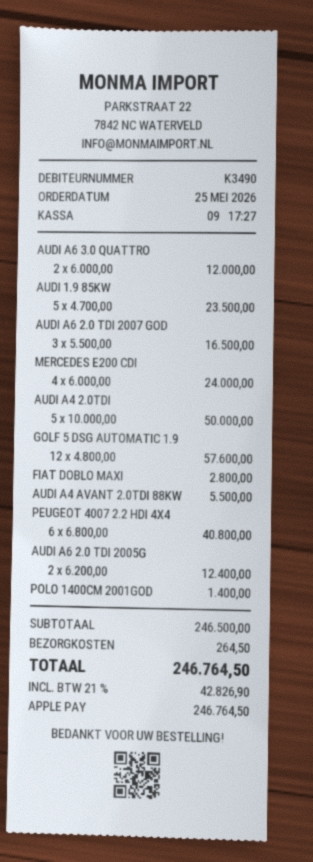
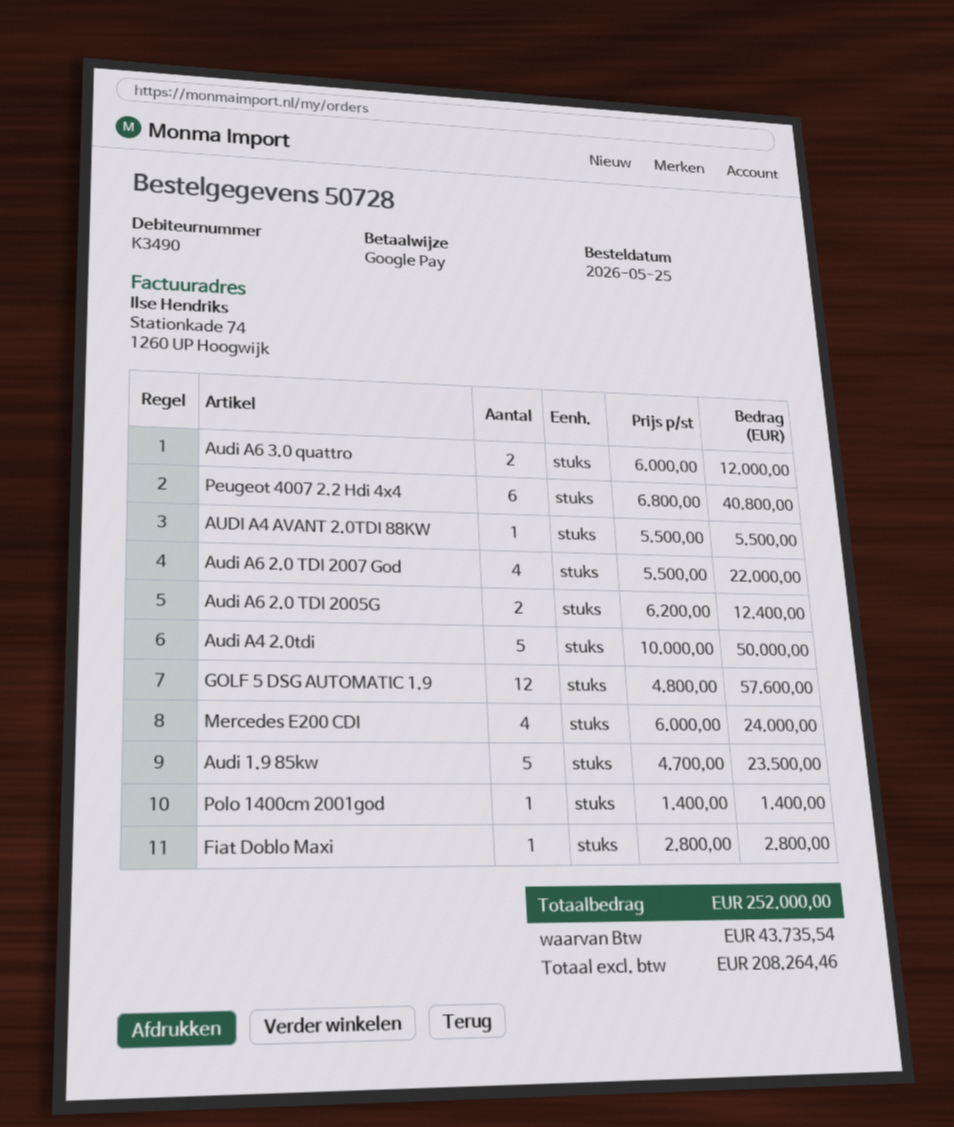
payment method: Apple Pay -> Google Pay
AUDI A6 2.0 TDI 2007 GOD: 3 x 5500.00 = 16500.00 -> 4 x 5500.00 = 22000.00
shipping: 264.50 -> none
tax: 42826.90 -> 43735.54
total: 246764.50 -> 252000.00

